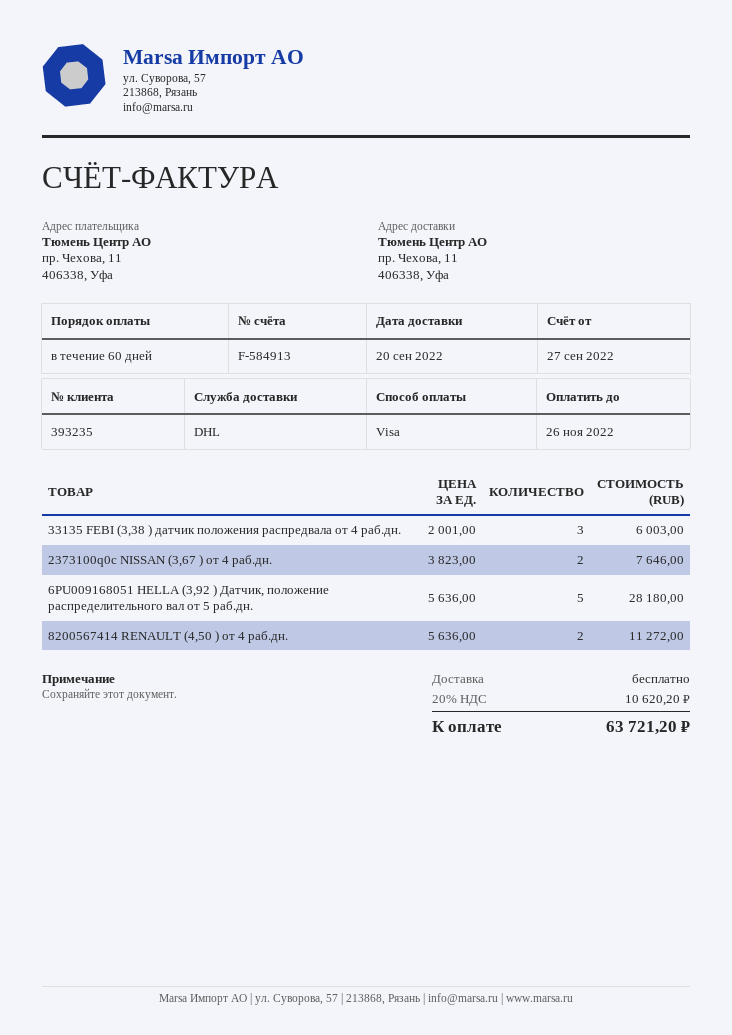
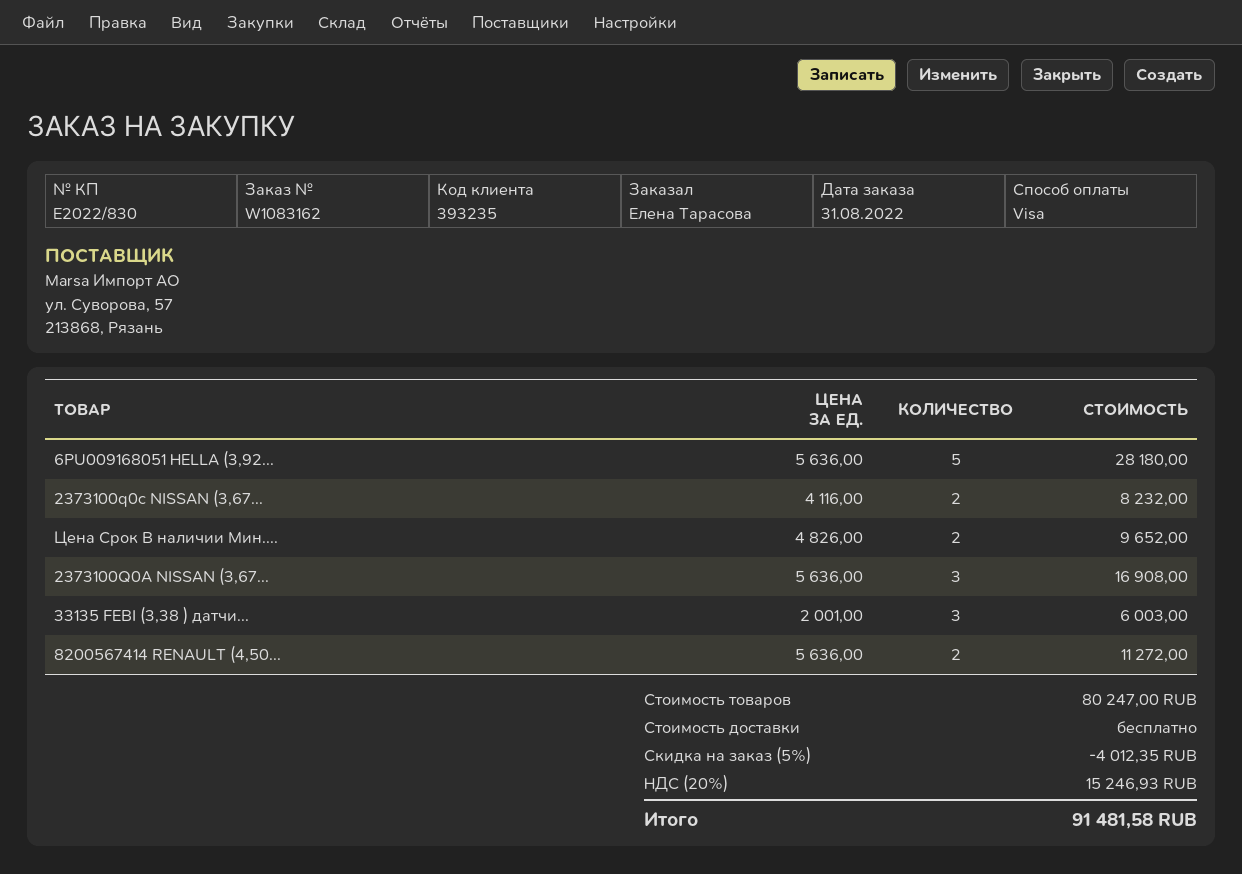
2373100q0c NISSAN (3,67 ) от 4 раб.дн.: 2 x 3823.00 = 7646.00 -> 2 x 4116.00 = 8232.00
Цена Срок В наличии Мин....: none -> 2 x 4826.00 = 9652.00
2373100Q0A NISSAN (3,67...: none -> 3 x 5636.00 = 16908.00
discount: none -> 5% = 4012.35
tax: 20% = 10620.20 -> 20% = 15246.93
total: 63721.20 -> 91481.58

